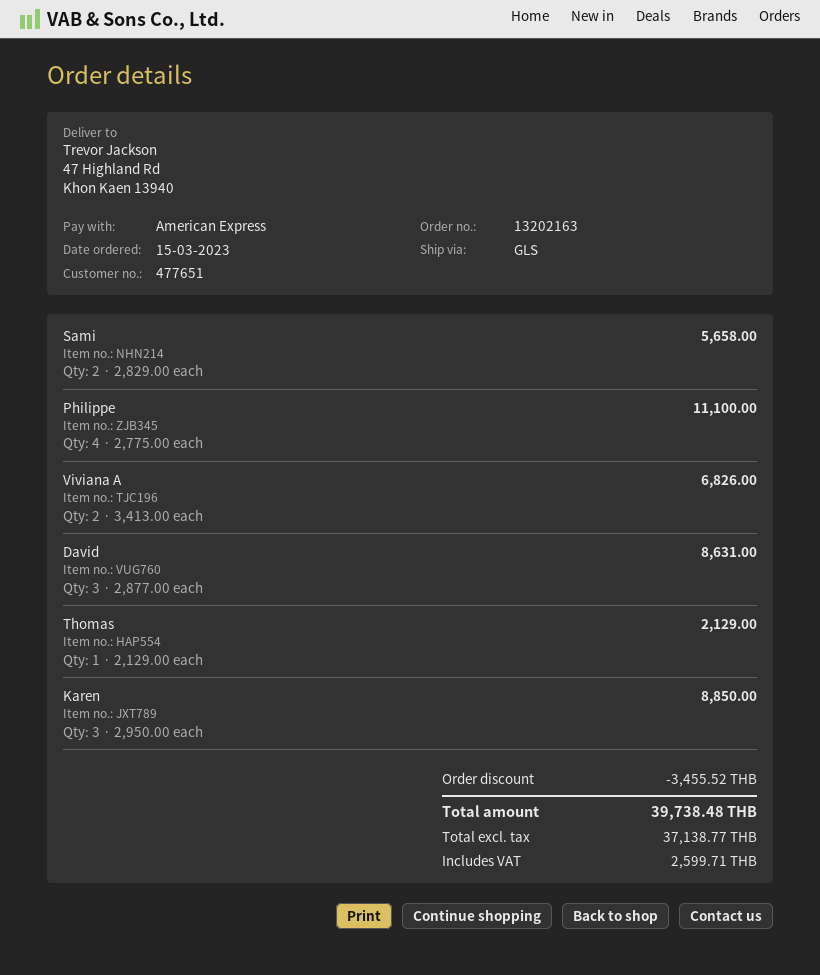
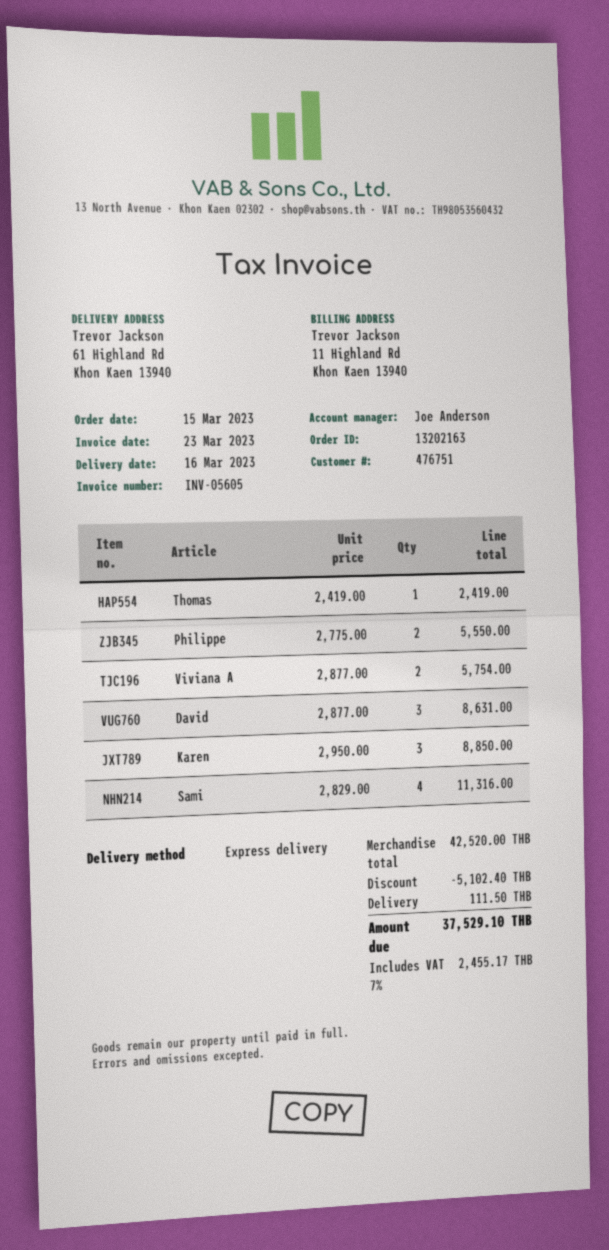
customer number: 477651 -> 476751
shipping method: GLS -> express
ship to: 47 Highland Rd, Khon Kaen 13940 -> 61 Highland Rd, Khon Kaen 13940
Sami: 2 x 2829.00 = 5658.00 -> 4 x 2829.00 = 11316.00
Philippe: 4 x 2775.00 = 11100.00 -> 2 x 2775.00 = 5550.00
Viviana A: 2 x 3413.00 = 6826.00 -> 2 x 2877.00 = 5754.00
Thomas: 1 x 2129.00 = 2129.00 -> 1 x 2419.00 = 2419.00
discount: 3455.52 -> 5102.40
shipping: none -> 111.50
tax: 2599.71 -> 2455.17
total: 39738.48 -> 37529.10

